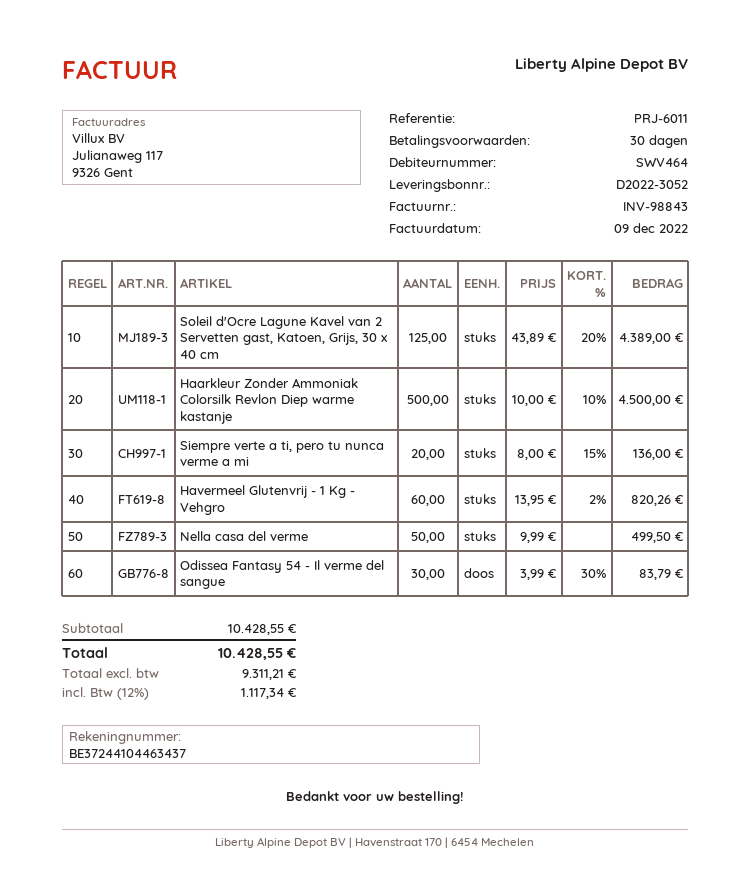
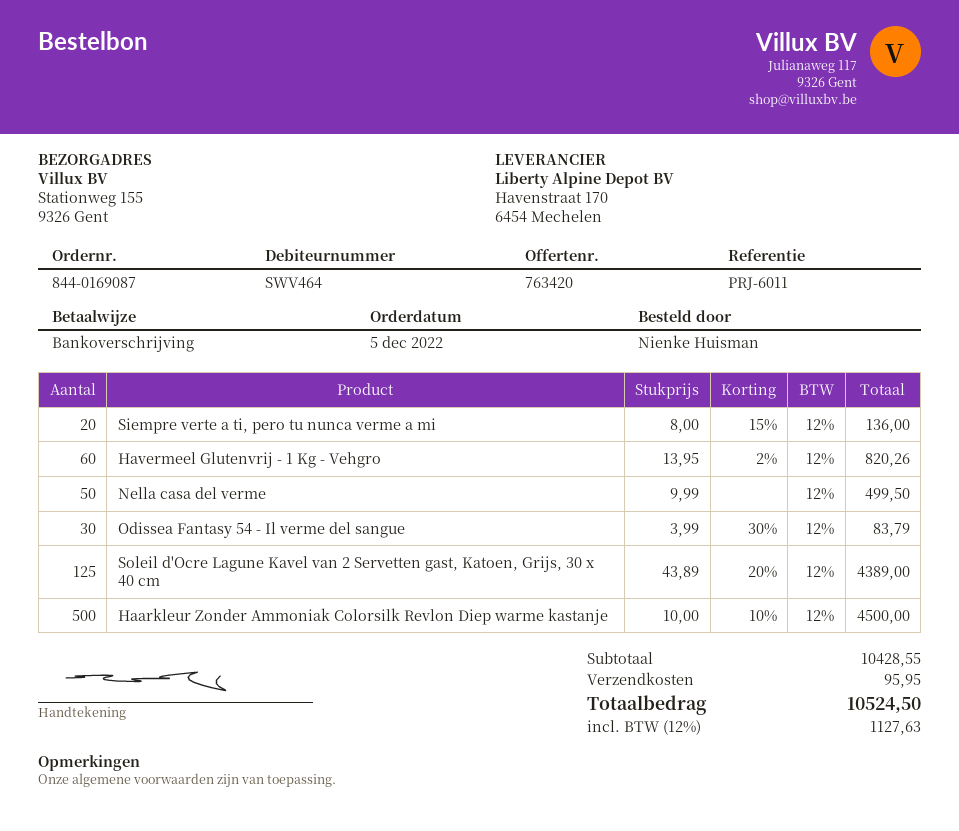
shipping: none -> 95.95
tax: 12% = 1117.34 -> 12% = 1127.63
total: 10428.55 -> 10524.50

